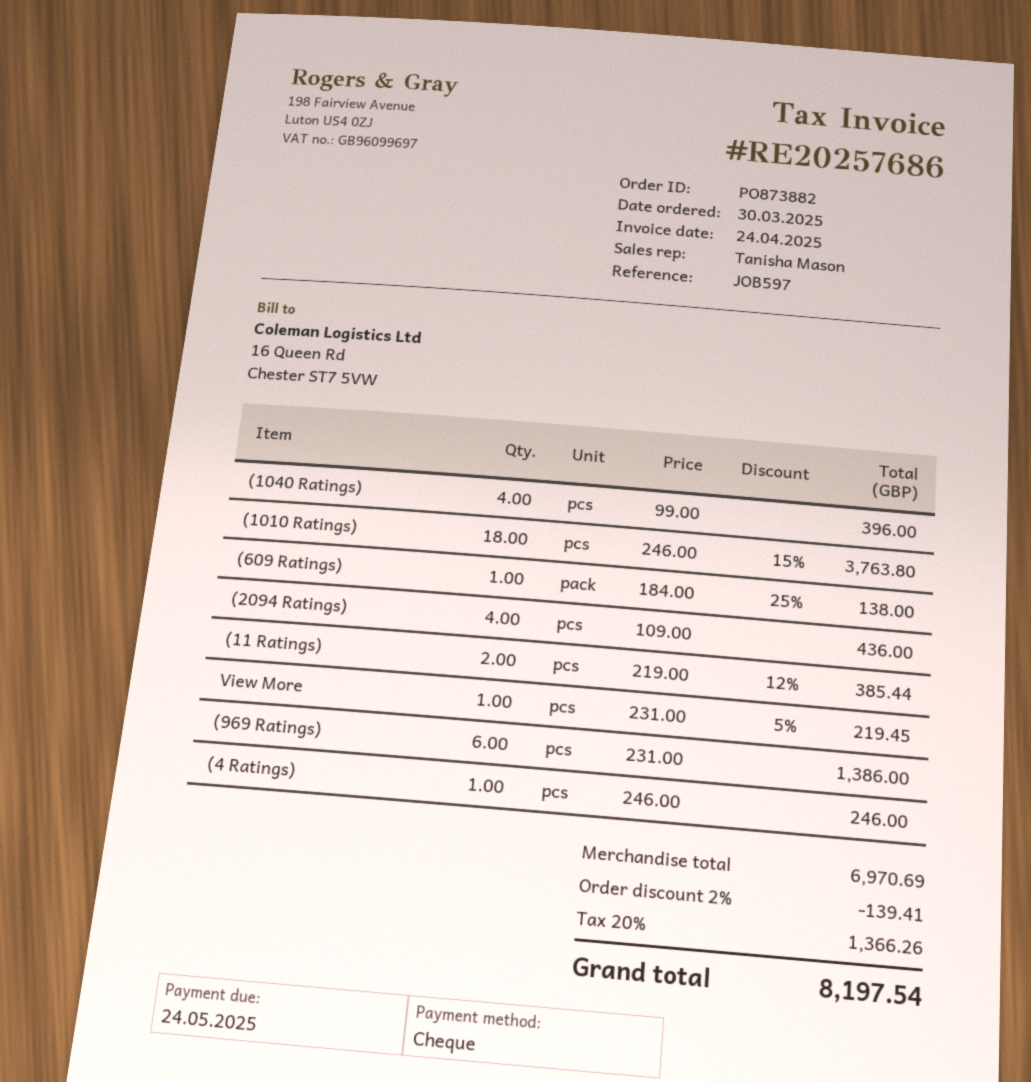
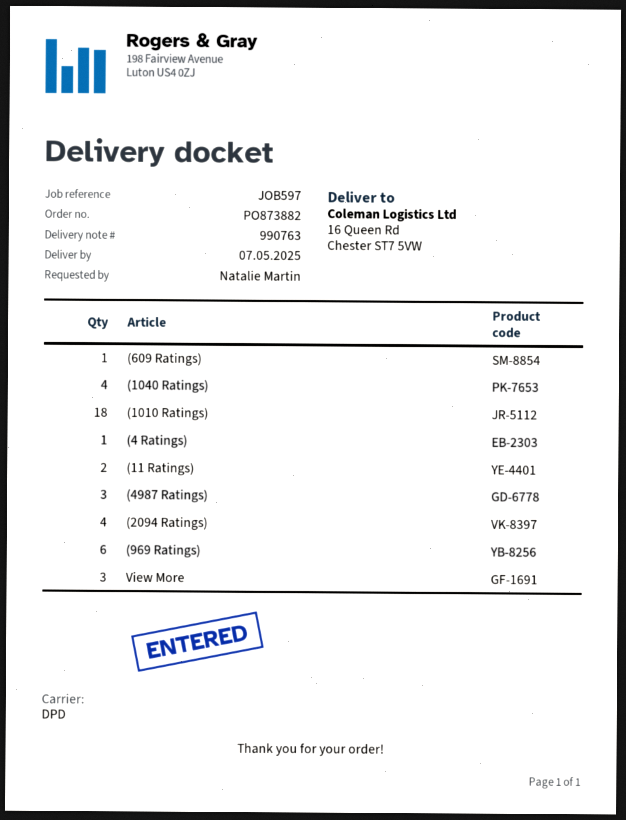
View More: 1 -> 3
(4987 Ratings): none -> 3

